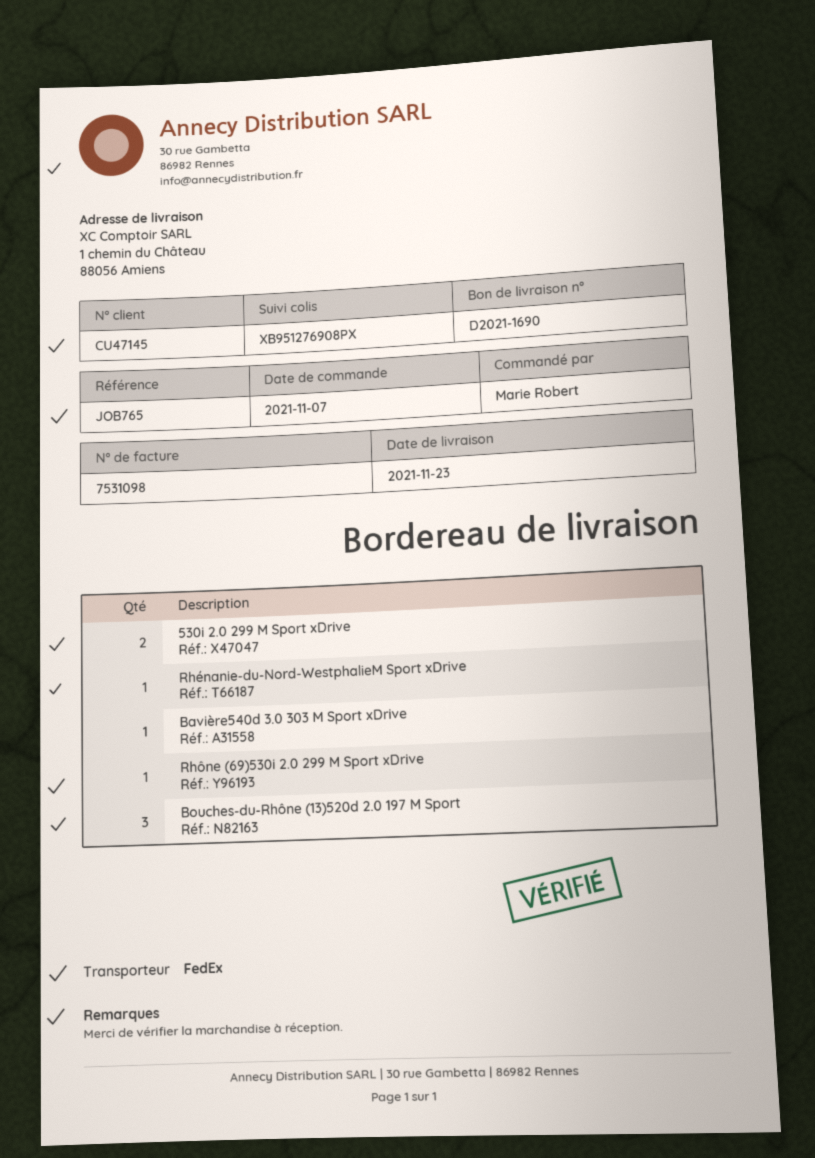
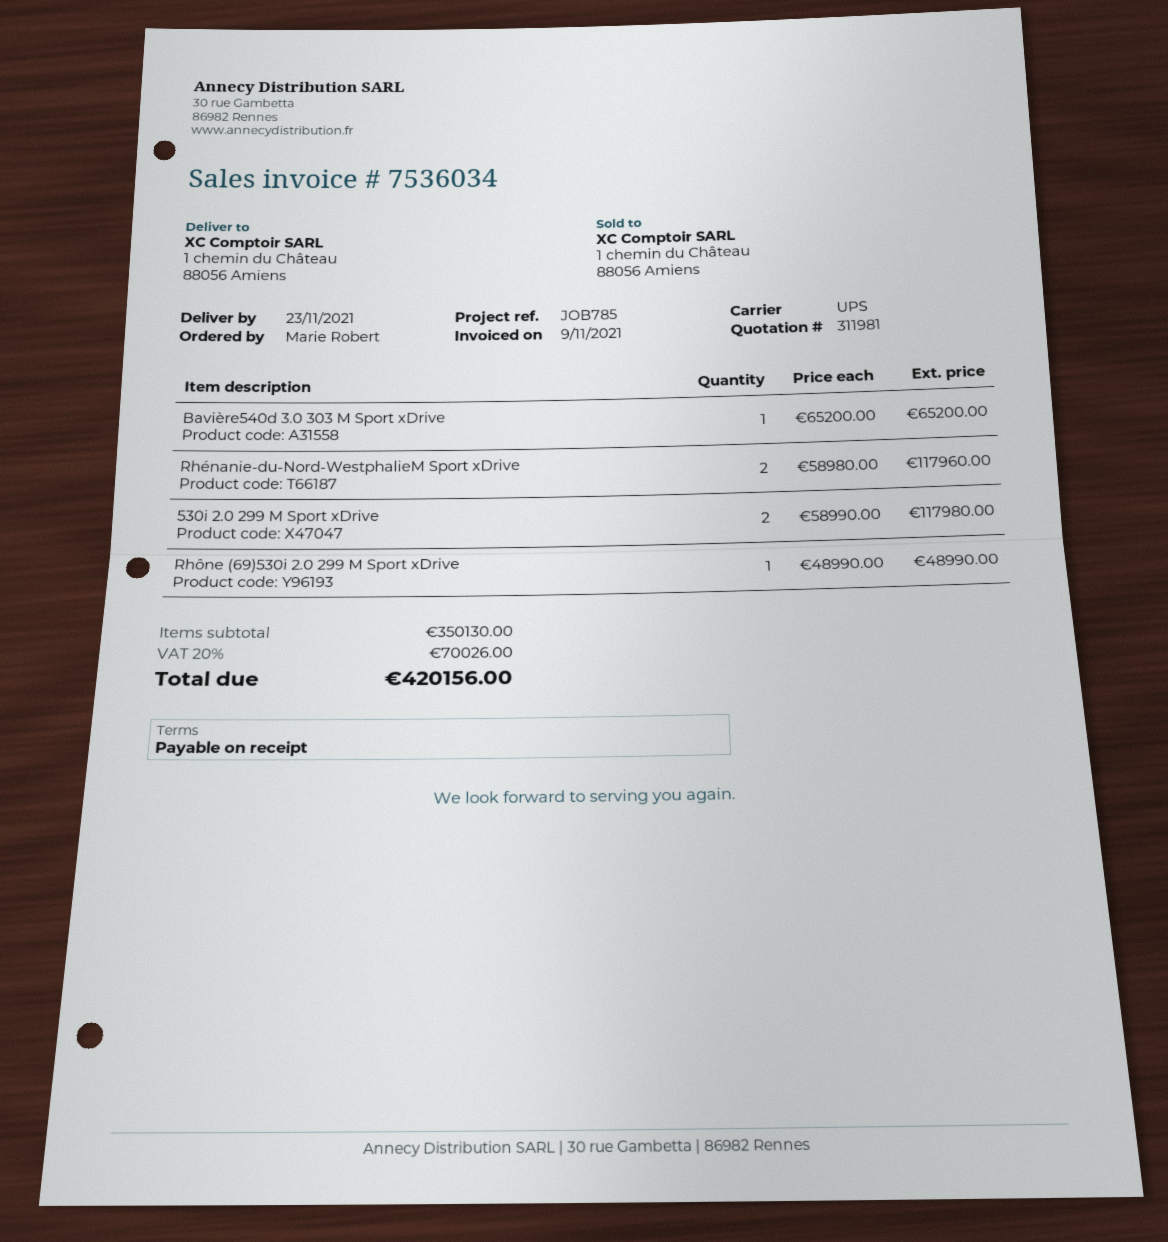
invoice number: 7531098 -> 7536034
reference: JOB765 -> JOB785
shipping method: FedEx -> UPS
Rhénanie-du-Nord-WestphalieM Sport xDrive: 1 -> 2
Bouches-du-Rhône (13)520d 2.0 197 M Sport: 3 -> none

